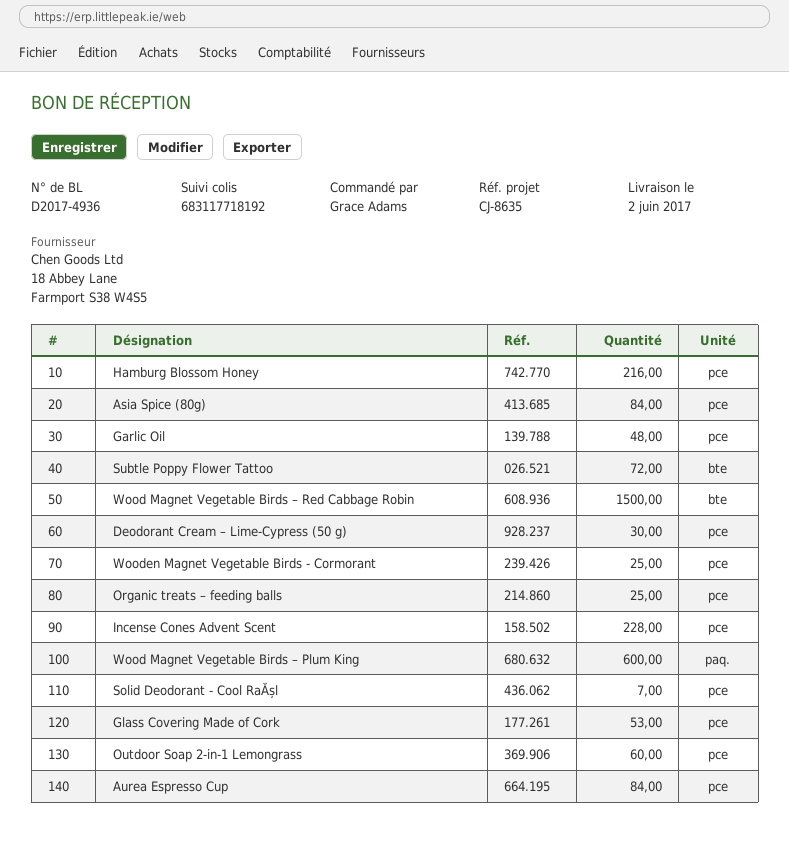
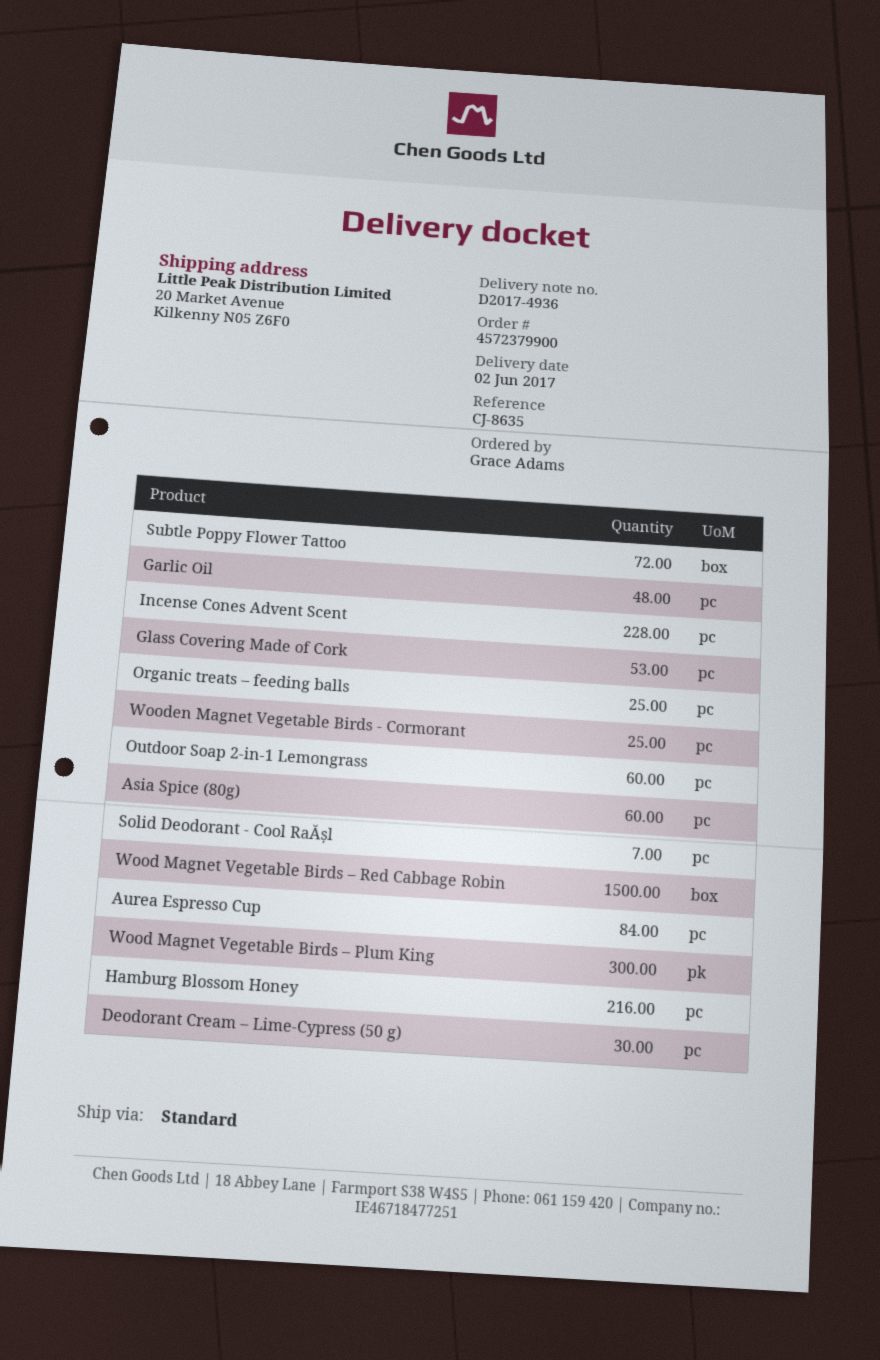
Asia Spice (80g): 84 -> 60
Wood Magnet Vegetable Birds – Plum King: 600 -> 300

